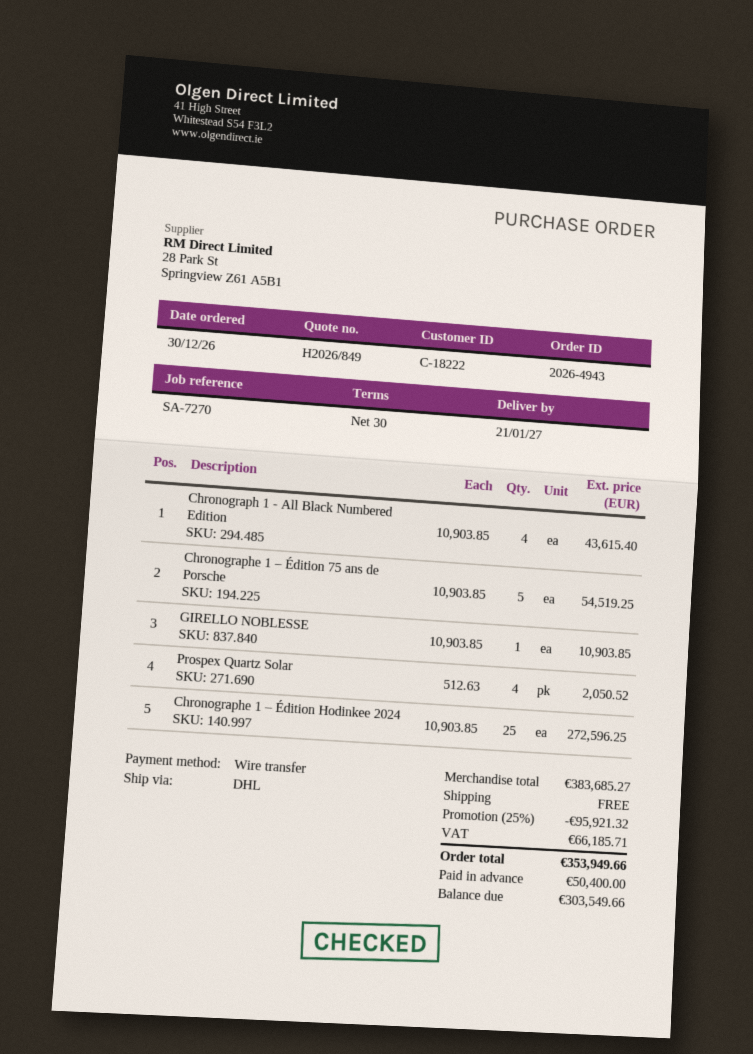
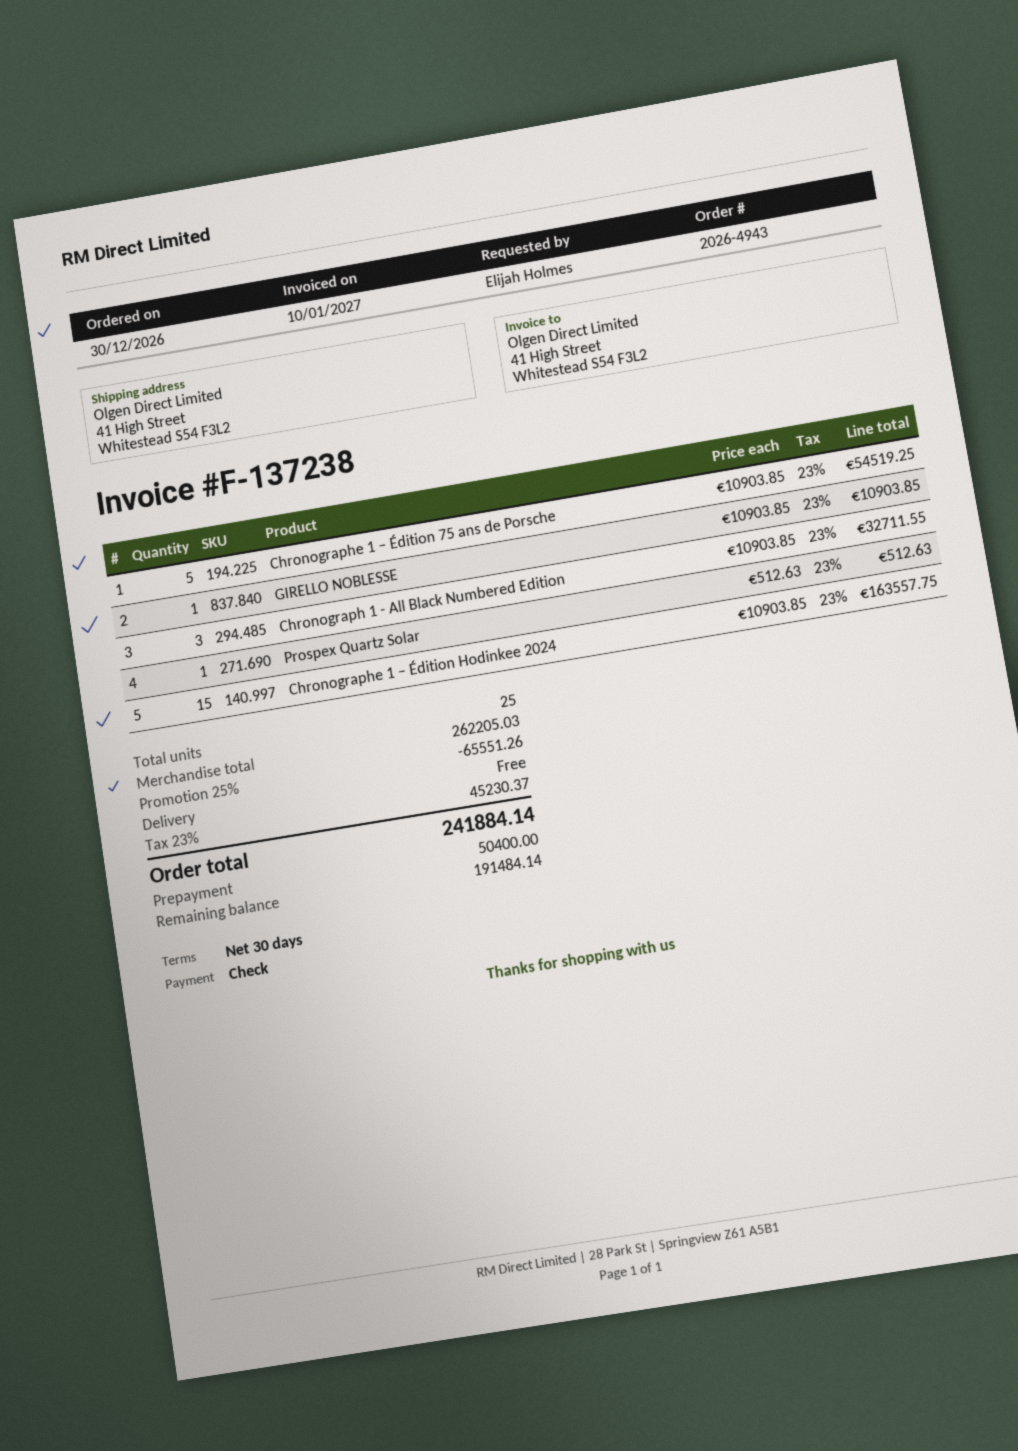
payment method: bank transfer -> cheque
Chronograph 1 - All Black Numbered Edition: 4 x 10903.85 = 43615.40 -> 3 x 10903.85 = 32711.55
Prospex Quartz Solar: 4 x 512.63 = 2050.52 -> 1 x 512.63 = 512.63
Chronographe 1 – Édition Hodinkee 2024: 25 x 10903.85 = 272596.25 -> 15 x 10903.85 = 163557.75
subtotal: 383685.27 -> 262205.03
discount: 25% = 95921.32 -> 25% = 65551.26
tax: 66185.71 -> 45230.37
total: 353949.66 -> 241884.14
balance: 303549.66 -> 191484.14

